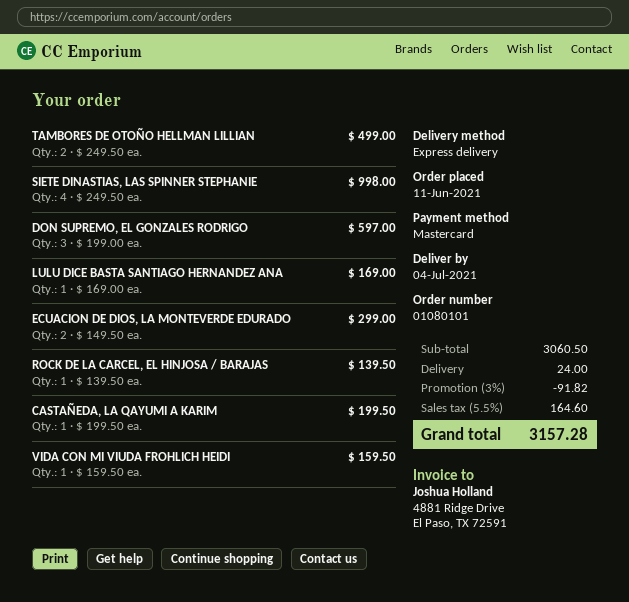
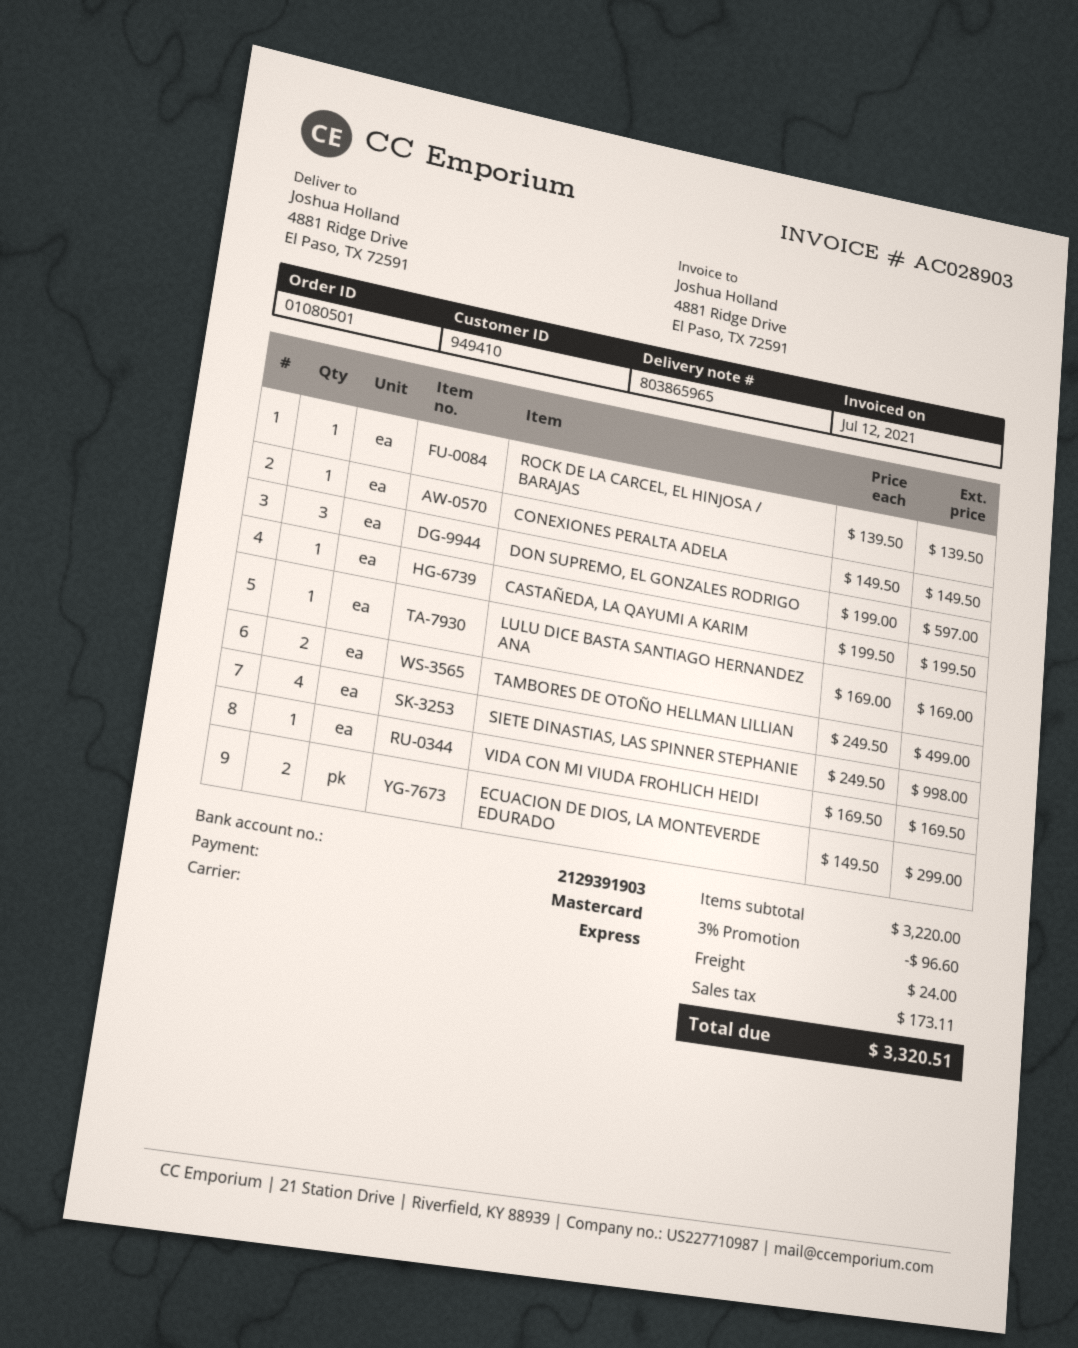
order number: 01080101 -> 01080501
VIDA CON MI VIUDA FROHLICH HEIDI: 1 x 159.50 = 159.50 -> 1 x 169.50 = 169.50
CONEXIONES PERALTA ADELA: none -> 1 x 149.50 = 149.50
subtotal: 3060.50 -> 3220.00
discount: 3% = 91.82 -> 3% = 96.60
tax: 164.60 -> 173.11
total: 3157.28 -> 3320.51

